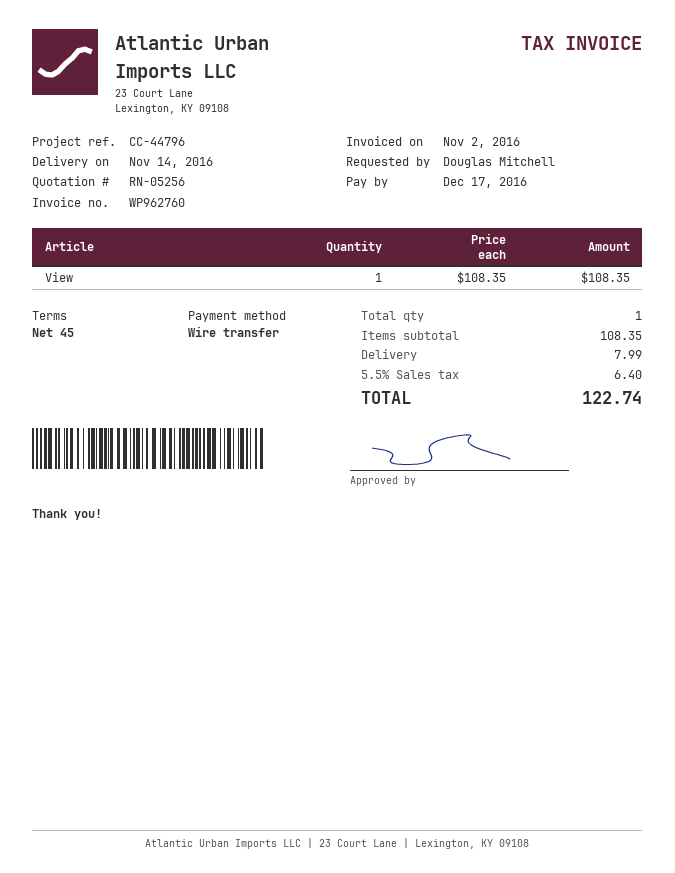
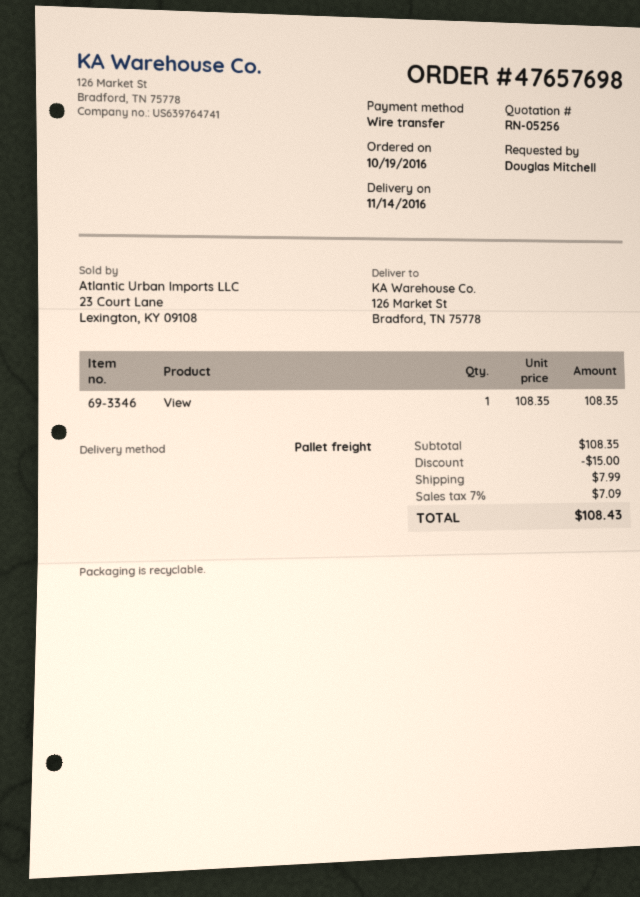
discount: none -> 15.00
tax: 5.5% = 6.40 -> 7% = 7.09
total: 122.74 -> 108.43

